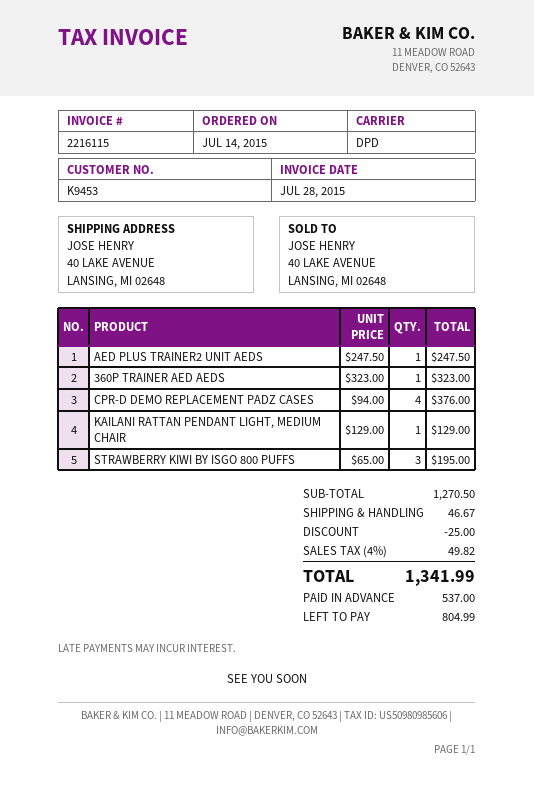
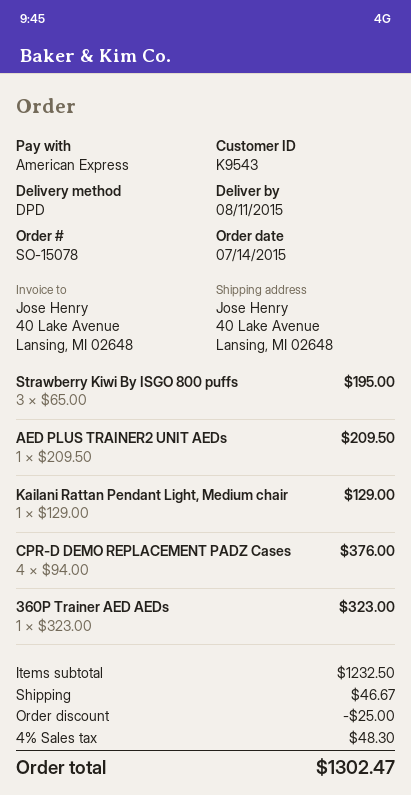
customer number: K9453 -> K9543
AED PLUS TRAINER2 UNIT AEDS: 1 x 247.50 = 247.50 -> 1 x 209.50 = 209.50
subtotal: 1270.50 -> 1232.50
tax: 4% = 49.82 -> 4% = 48.30
total: 1341.99 -> 1302.47

